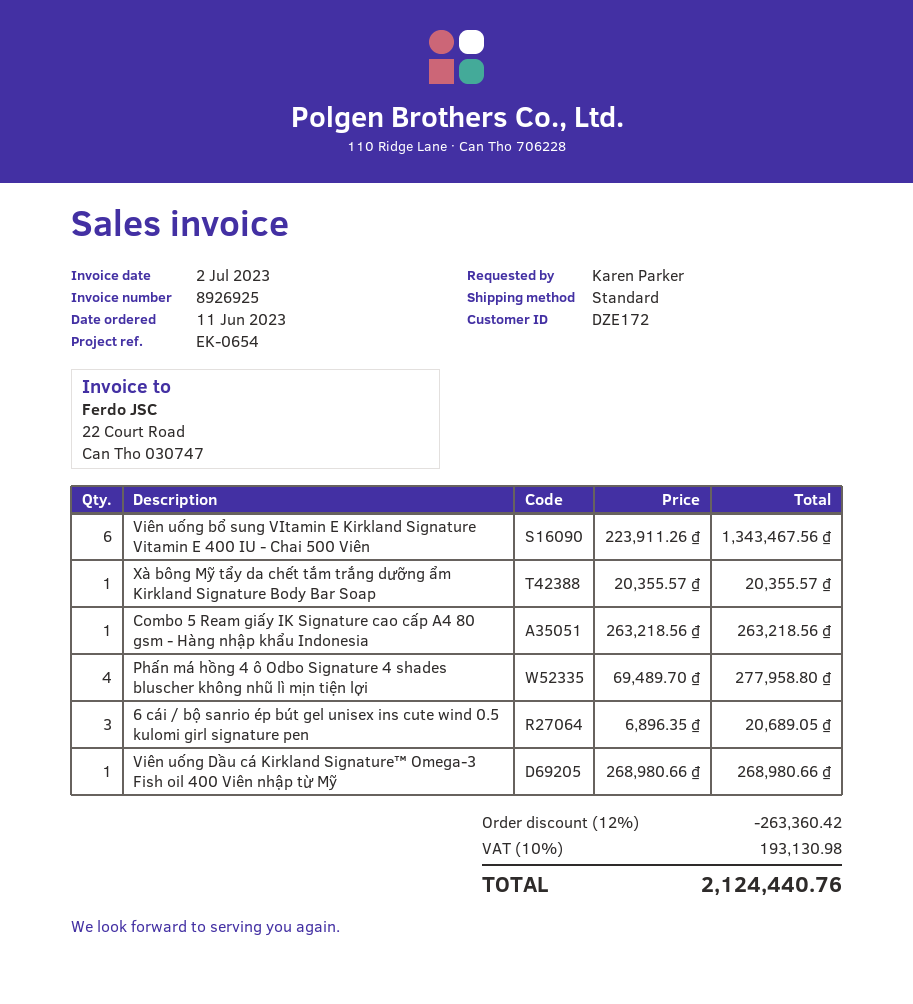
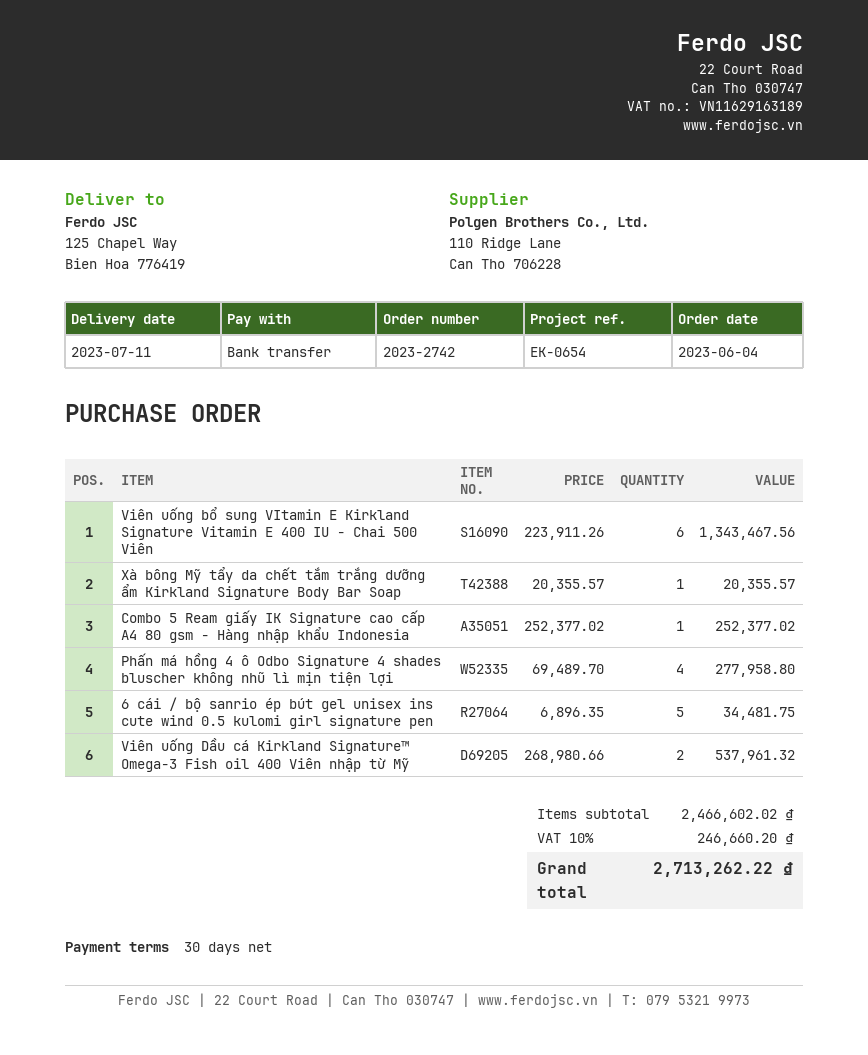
order date: 2023-06-11 -> 2023-06-04
Combo 5 Ream giấy IK Signature cao cấp A4 80 gsm - Hàng nhập khẩu Indonesia: 1 x 263218.56 = 263218.56 -> 1 x 252377.02 = 252377.02
6 cái / bộ sanrio ép bút gel unisex ins cute wind 0.5 kulomi girl signature pen: 3 x 6896.35 = 20689.05 -> 5 x 6896.35 = 34481.75
Viên uống Dầu cá Kirkland Signature™ Omega-3 Fish oil 400 Viên nhập từ Mỹ: 1 x 268980.66 = 268980.66 -> 2 x 268980.66 = 537961.32
discount: 12% = 263360.42 -> none
tax: 10% = 193130.98 -> 10% = 246660.20
total: 2124440.76 -> 2713262.22

